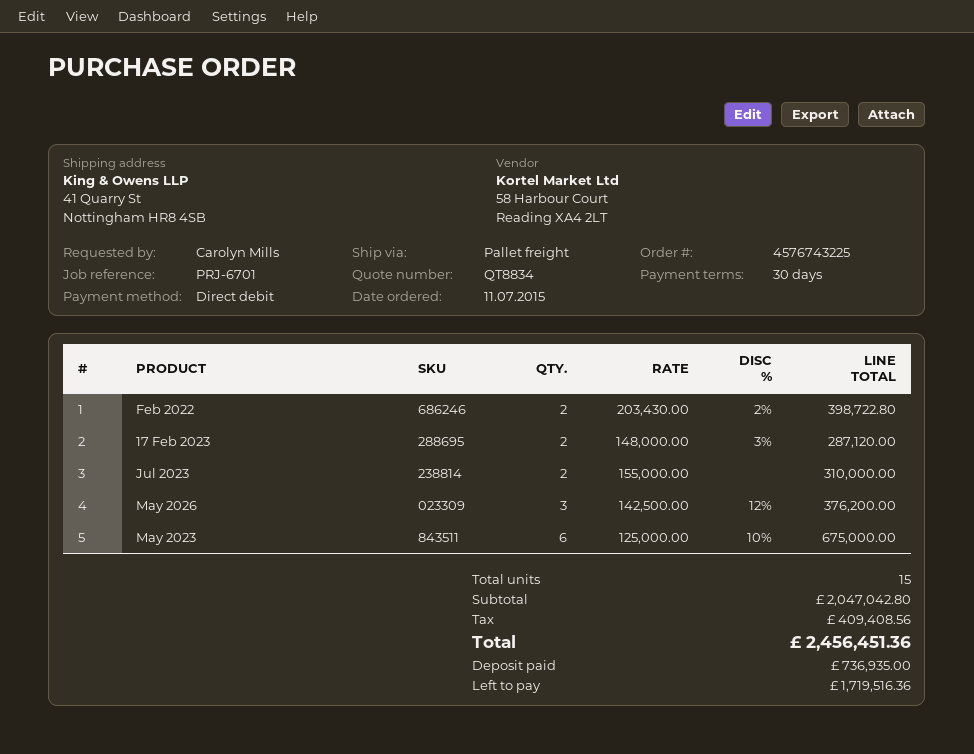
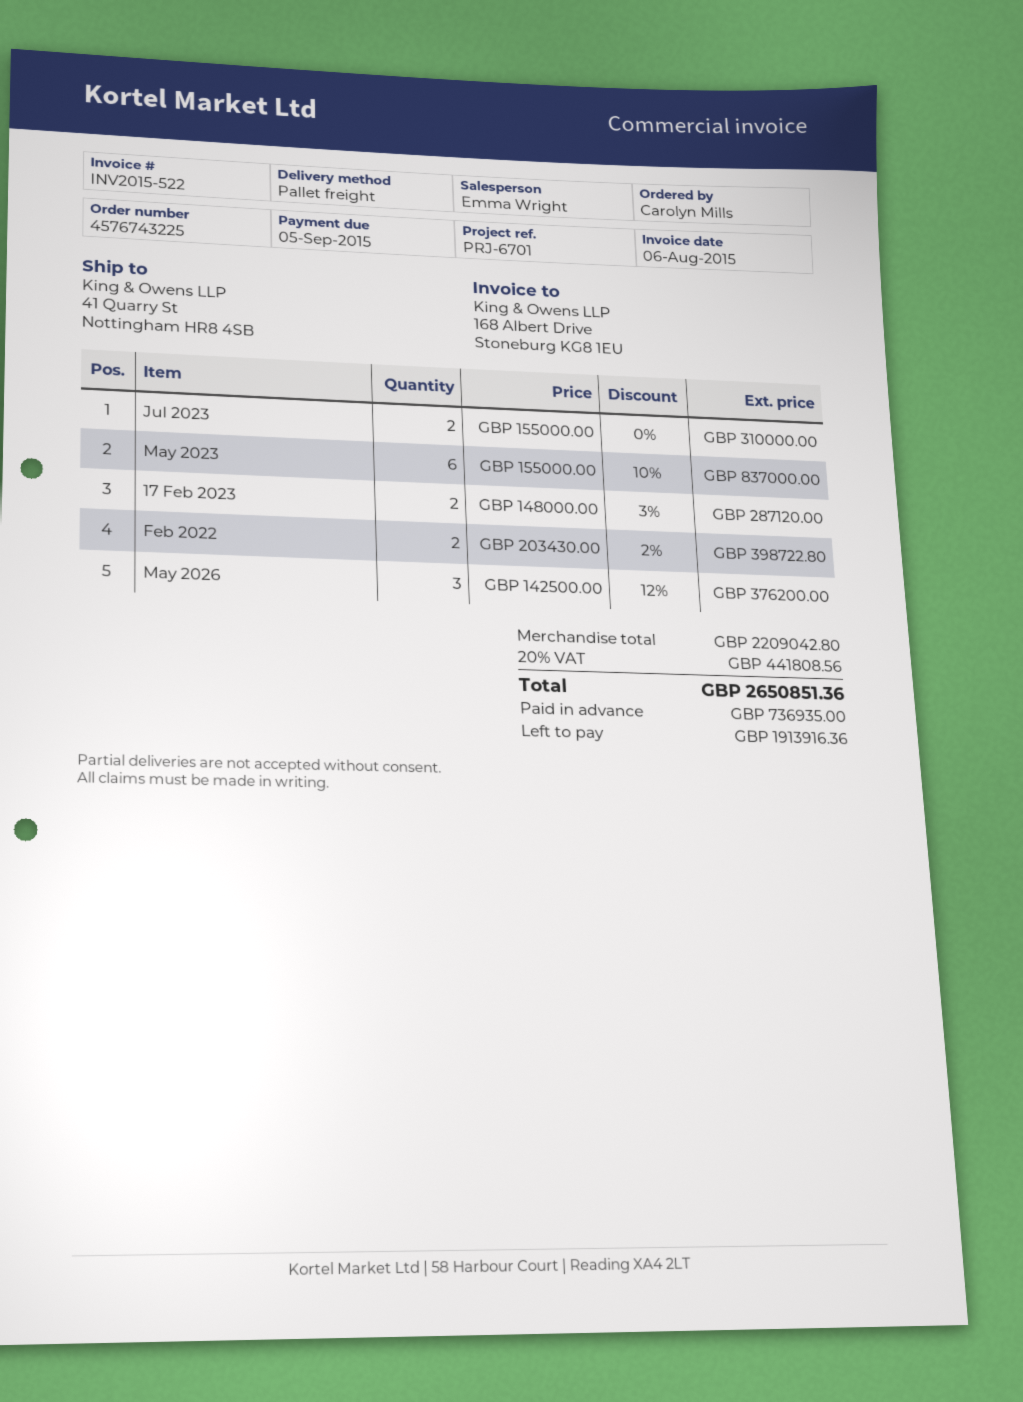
May 2023: 6 x 125000.00 - 10% = 675000.00 -> 6 x 155000.00 - 10% = 837000.00
subtotal: 2047042.80 -> 2209042.80
tax: 409408.56 -> 441808.56
total: 2456451.36 -> 2650851.36
balance: 1719516.36 -> 1913916.36

